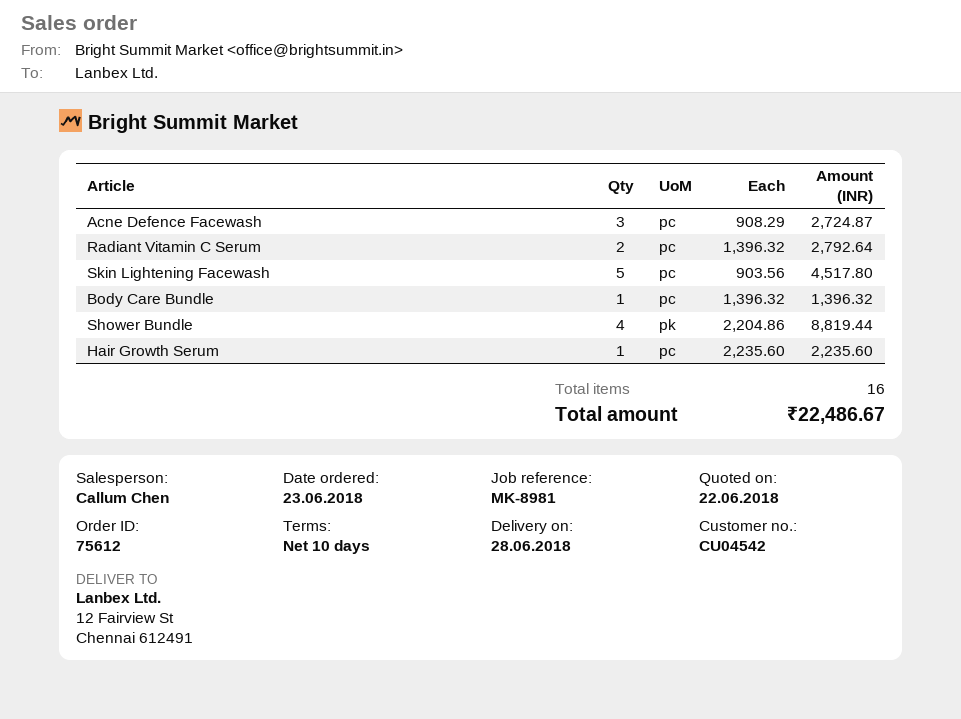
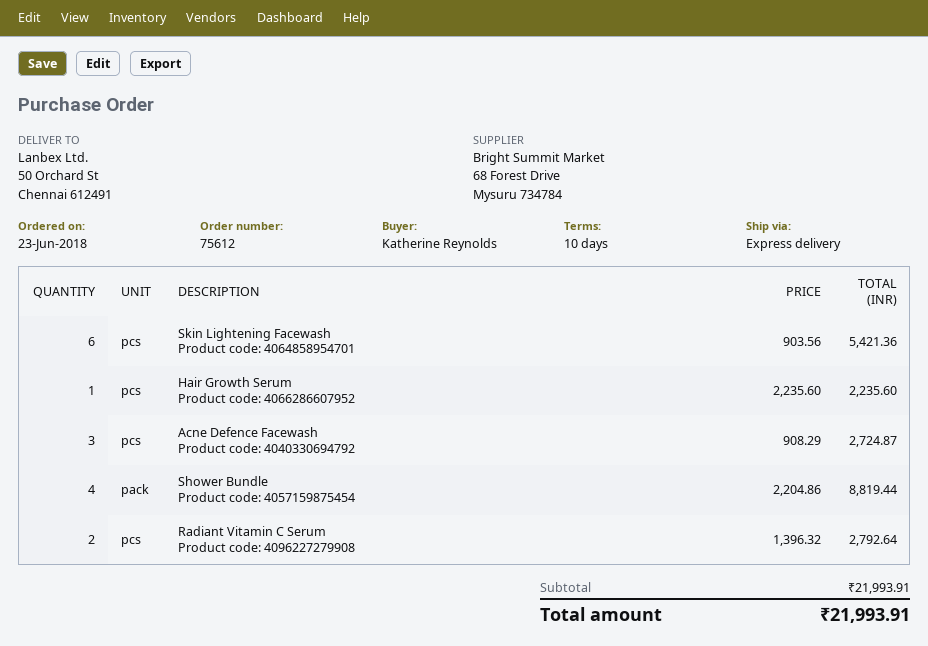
ship to: 12 Fairview St, Chennai 612491 -> 50 Orchard St, Chennai 612491
Skin Lightening Facewash: 5 x 903.56 = 4517.80 -> 6 x 903.56 = 5421.36
Body Care Bundle: 1 x 1396.32 = 1396.32 -> none
total: 22486.67 -> 21993.91

